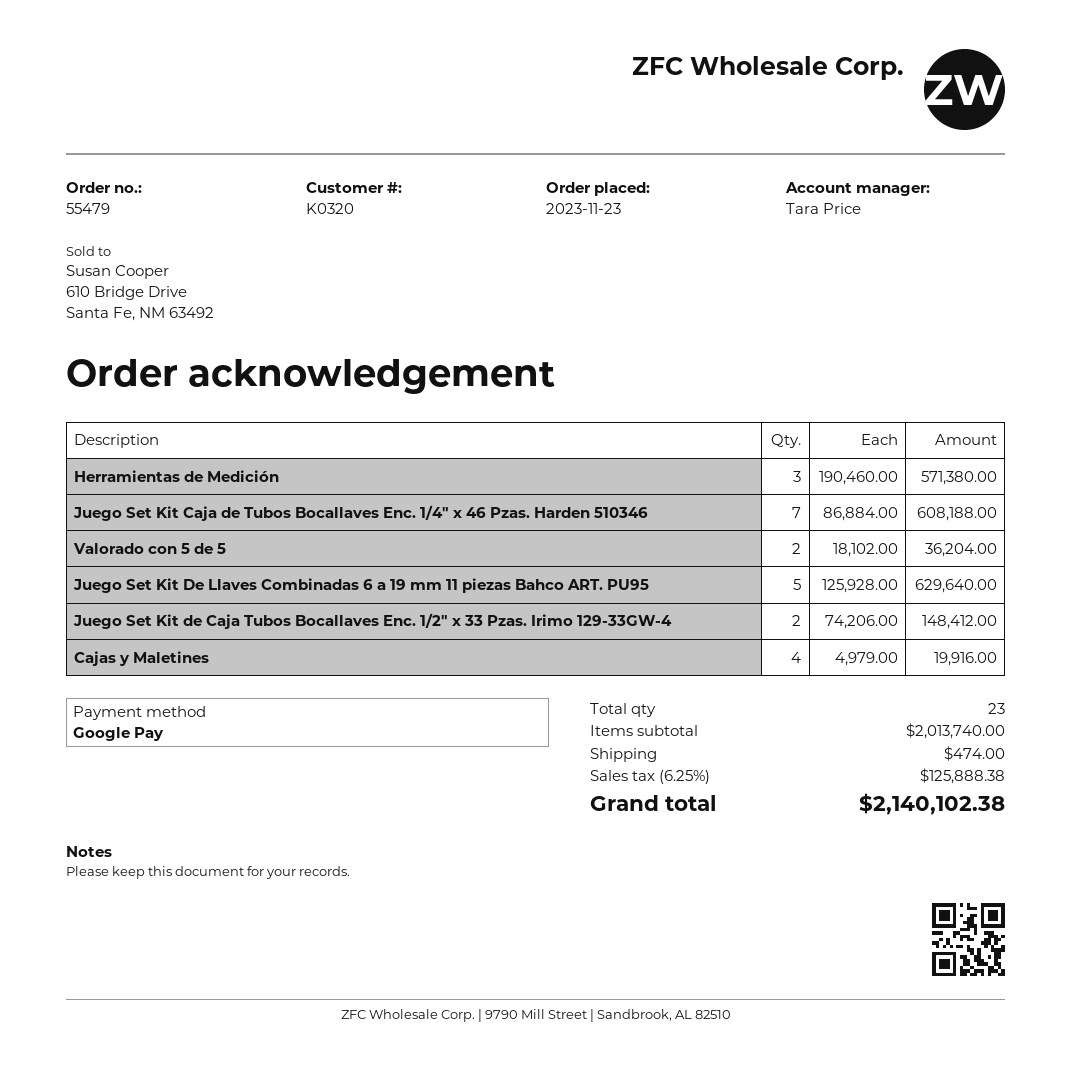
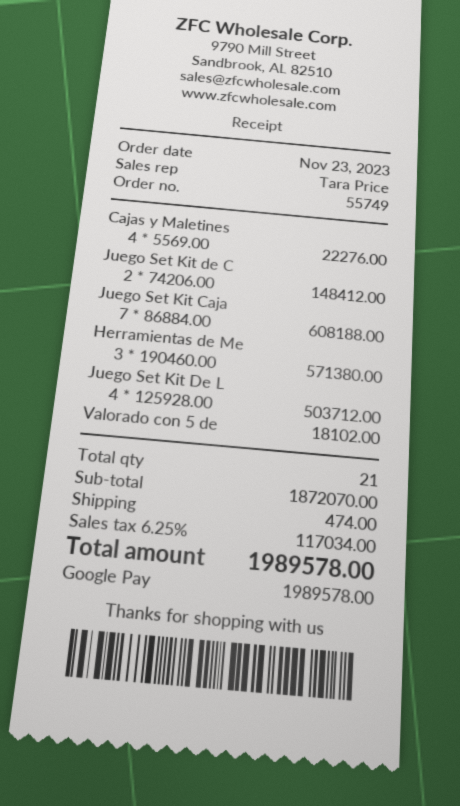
order number: 55479 -> 55749
Valorado con 5 de 5: 2 x 18102.00 = 36204.00 -> 1 x 18102.00 = 18102.00
Juego Set Kit De Llaves Combinadas 6 a 19 mm 11 piezas Bahco ART. PU95: 5 x 125928.00 = 629640.00 -> 4 x 125928.00 = 503712.00
Cajas y Maletines: 4 x 4979.00 = 19916.00 -> 4 x 5569.00 = 22276.00
total quantity: 23 -> 21
subtotal: 2013740.00 -> 1872070.00
tax: 6.25% = 125888.38 -> 6.25% = 117034.00
total: 2140102.38 -> 1989578.00

